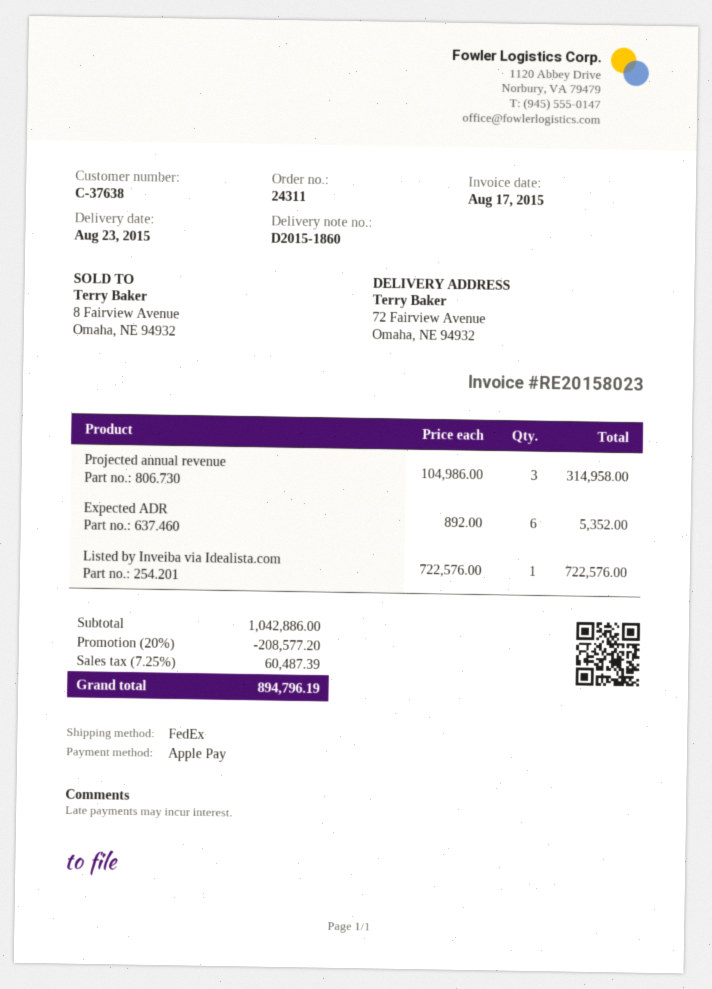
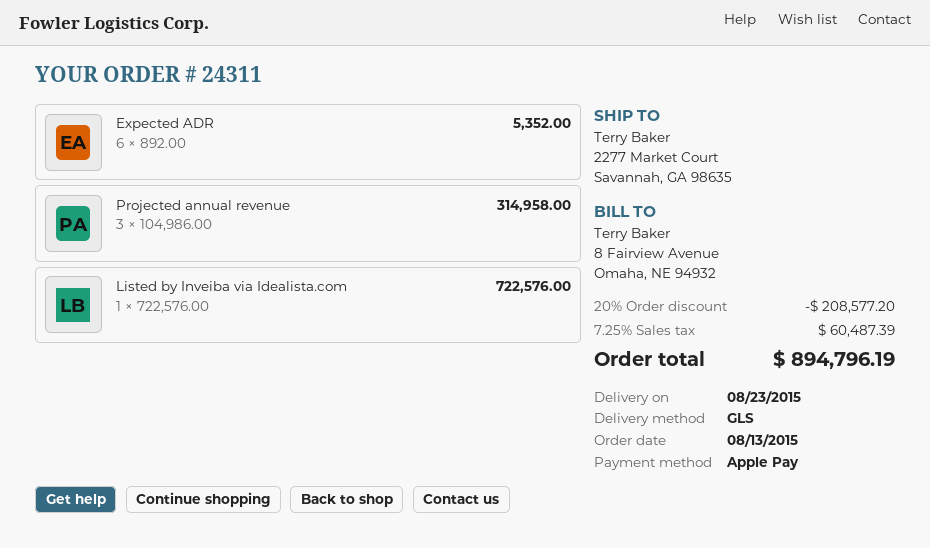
shipping method: FedEx -> GLS
ship to: 72 Fairview Avenue, Omaha, NE 94932 -> 2277 Market Court, Savannah, GA 98635

